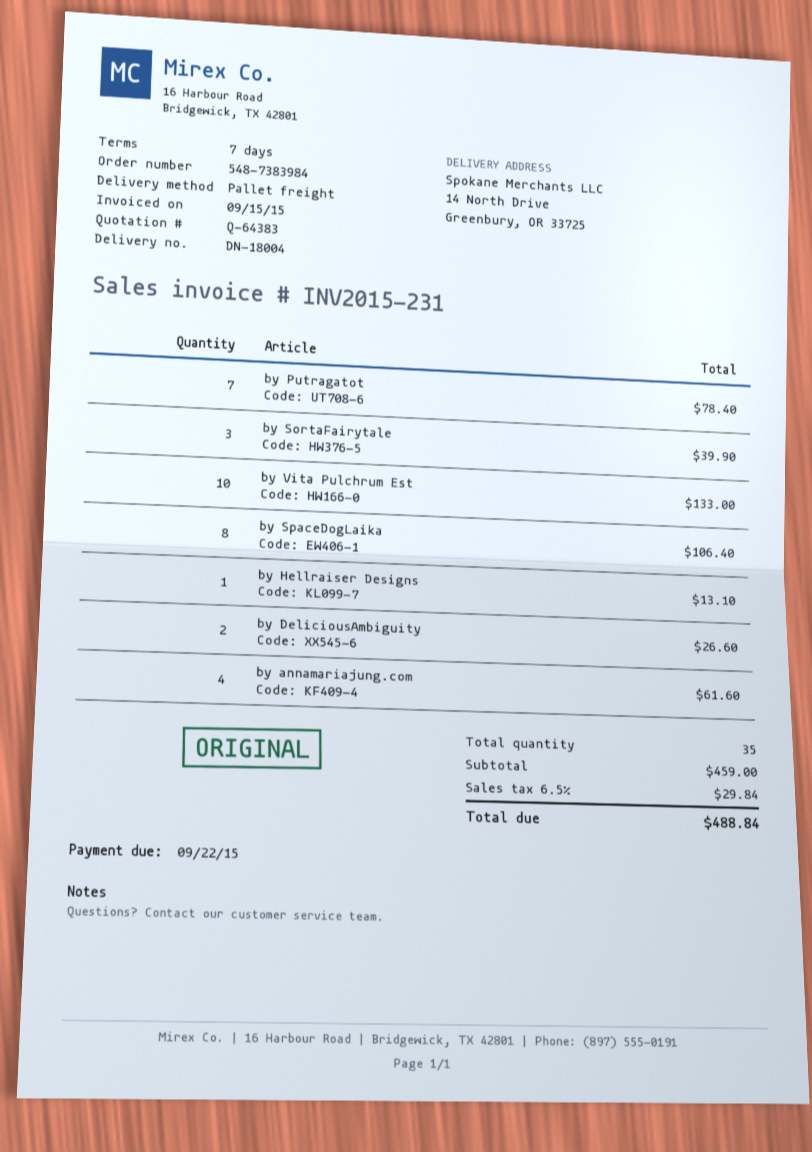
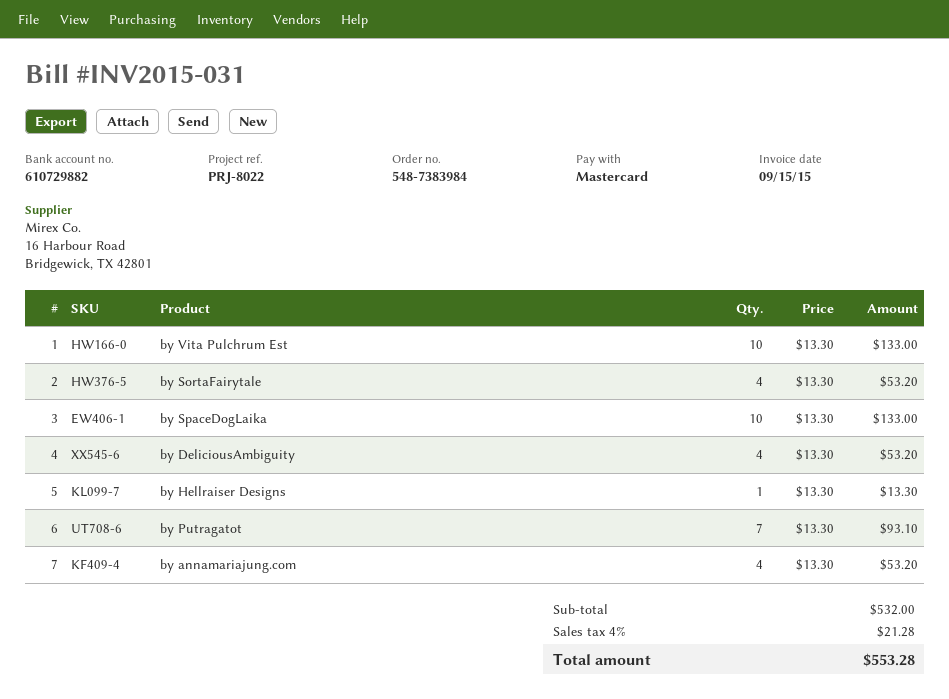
invoice number: INV2015-231 -> INV2015-031
by Putragatot: 7 for 78.40 -> 7 for 93.10
by SortaFairytale: 3 for 39.90 -> 4 for 53.20
by SpaceDogLaika: 8 for 106.40 -> 10 for 133.00
by Hellraiser Designs: 1 for 13.10 -> 1 for 13.30
by DeliciousAmbiguity: 2 for 26.60 -> 4 for 53.20
by annamariajung.com: 4 for 61.60 -> 4 for 53.20
subtotal: 459.00 -> 532.00
tax: 6.5% = 29.84 -> 4% = 21.28
total: 488.84 -> 553.28

